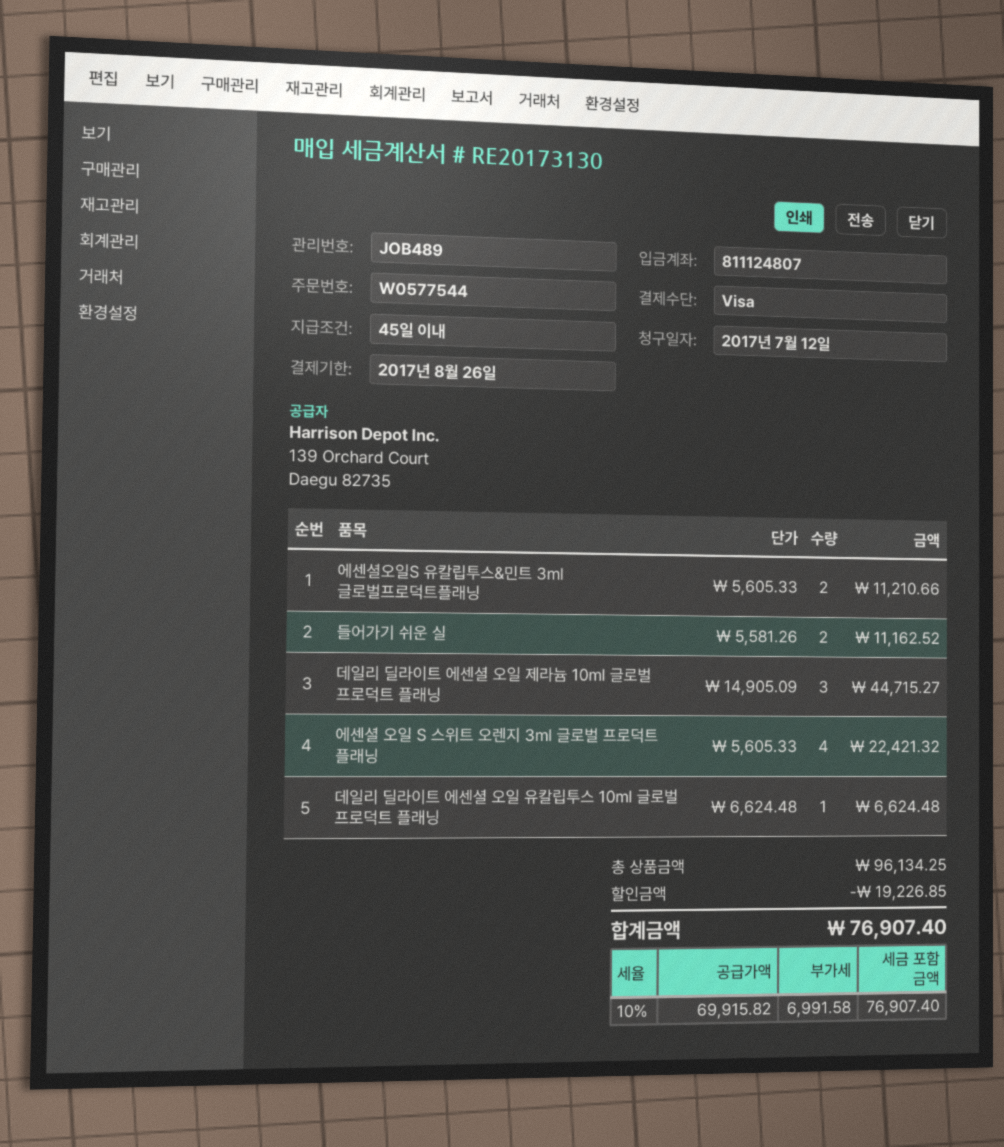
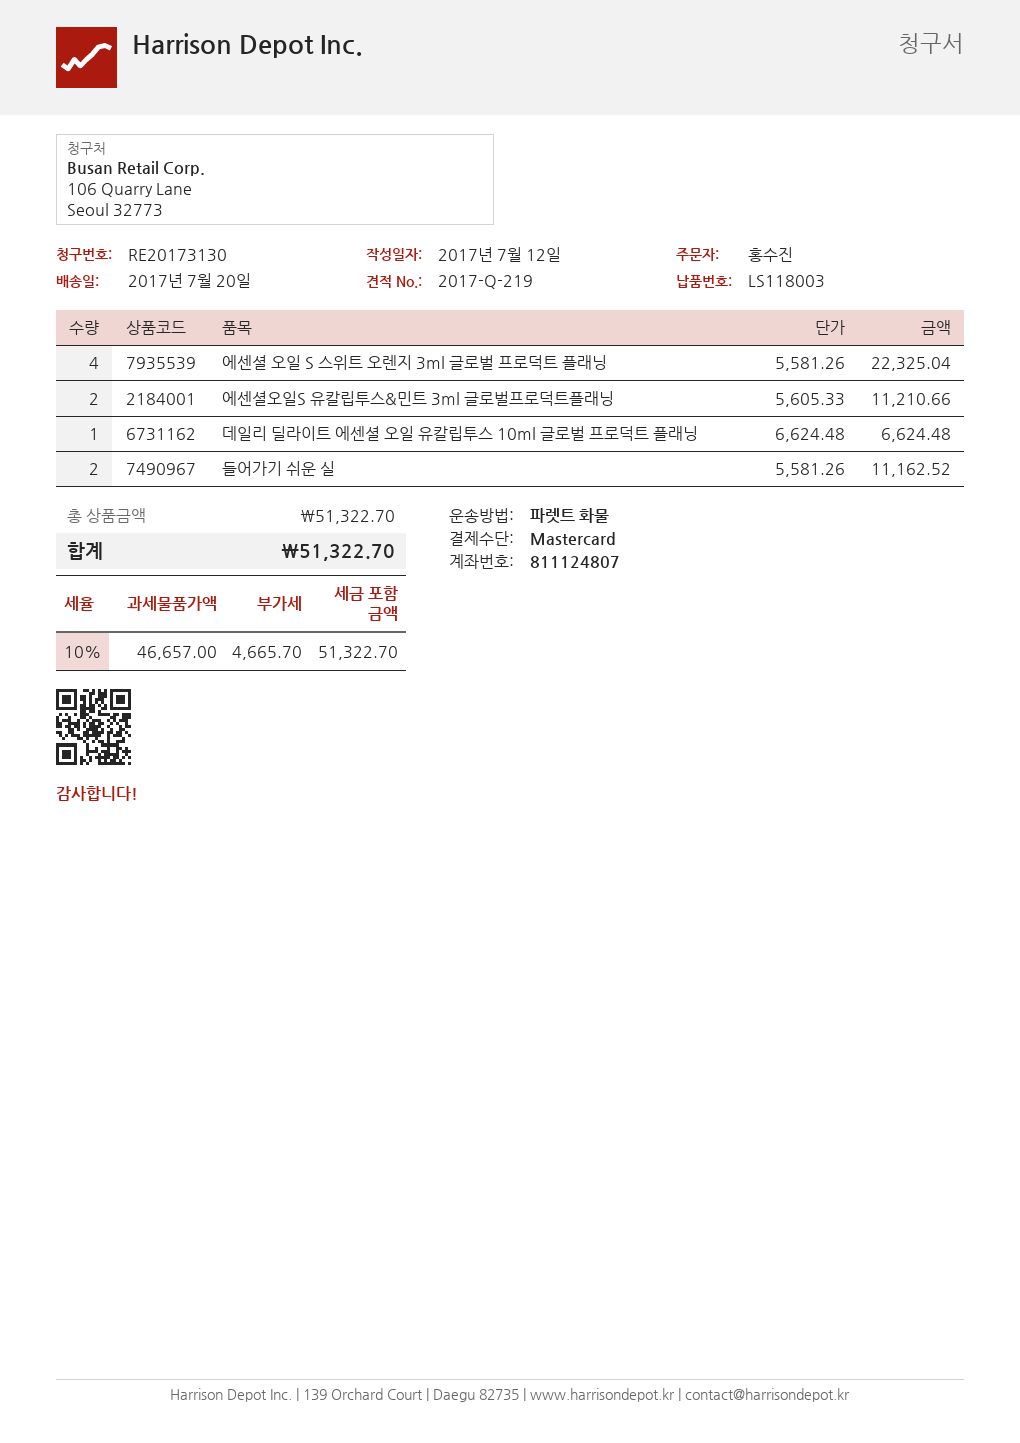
payment method: Visa -> Mastercard
데일리 딜라이트 에센셜 오일 제라늄 10ml 글로벌 프로덕트 플래닝: 3 x 14905.09 = 44715.27 -> none
에센셜 오일 S 스위트 오렌지 3ml 글로벌 프로덕트 플래닝: 4 x 5605.33 = 22421.32 -> 4 x 5581.26 = 22325.04
subtotal: 96134.25 -> 51322.70
discount: 19226.85 -> none
net: 69915.82 -> 46657.00
tax: 10% = 6991.58 -> 10% = 4665.70
total: 76907.40 -> 51322.70

